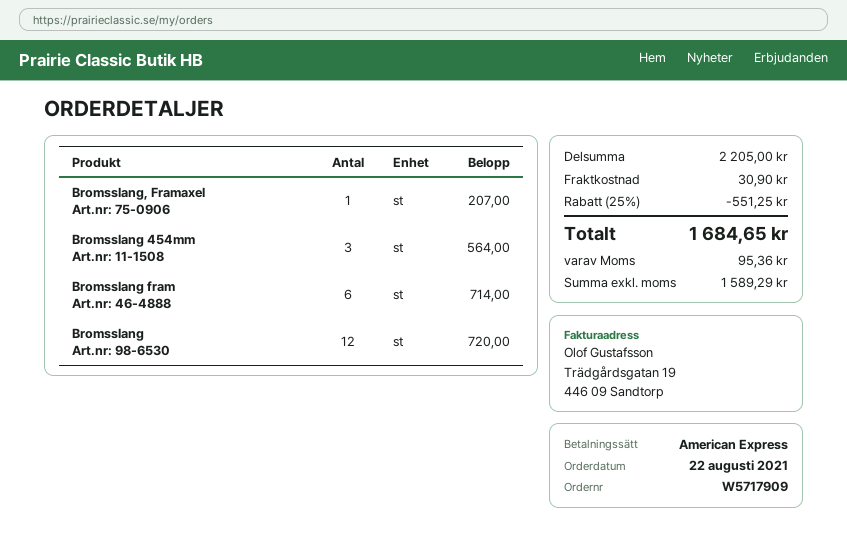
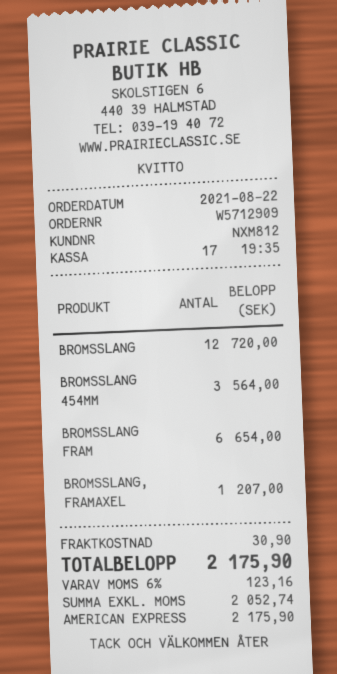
order number: W5717909 -> W5712909
Bromsslang fram: 6 for 714.00 -> 6 for 654.00
discount: 25% = 551.25 -> none
net: 1589.29 -> 2052.74
tax: 95.36 -> 123.16
total: 1684.65 -> 2175.90

